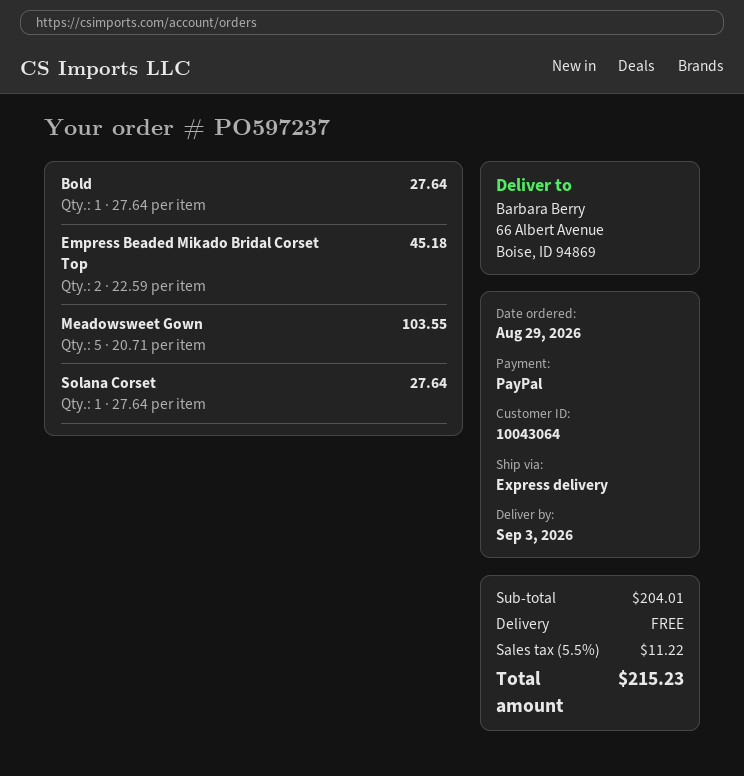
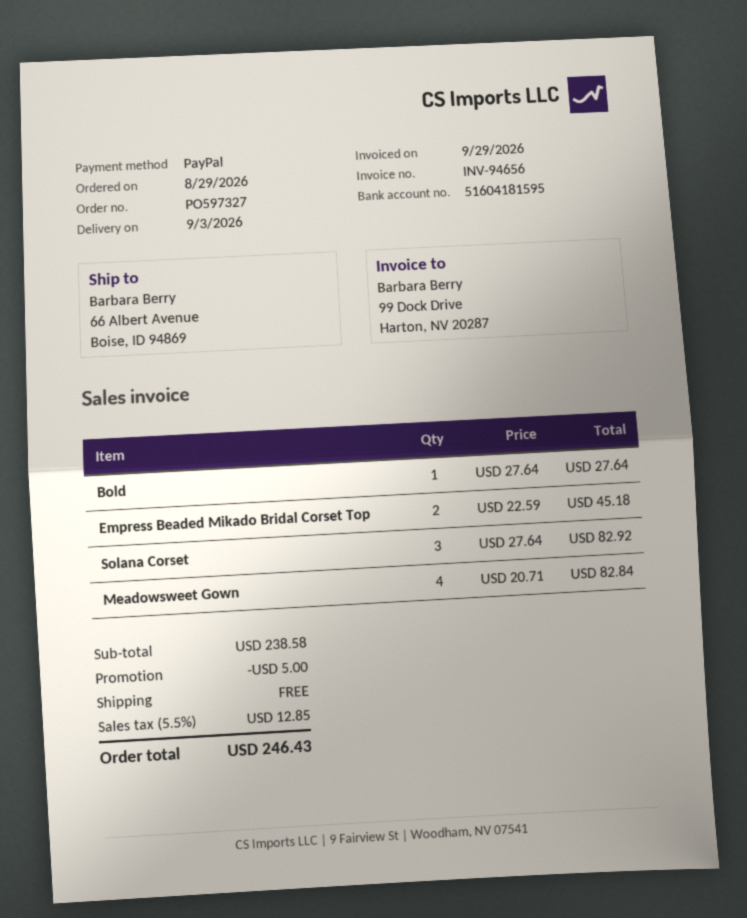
order number: PO597237 -> PO597327
Meadowsweet Gown: 5 x 20.71 = 103.55 -> 4 x 20.71 = 82.84
Solana Corset: 1 x 27.64 = 27.64 -> 3 x 27.64 = 82.92
subtotal: 204.01 -> 238.58
discount: none -> 5.00
tax: 5.5% = 11.22 -> 5.5% = 12.85
total: 215.23 -> 246.43

